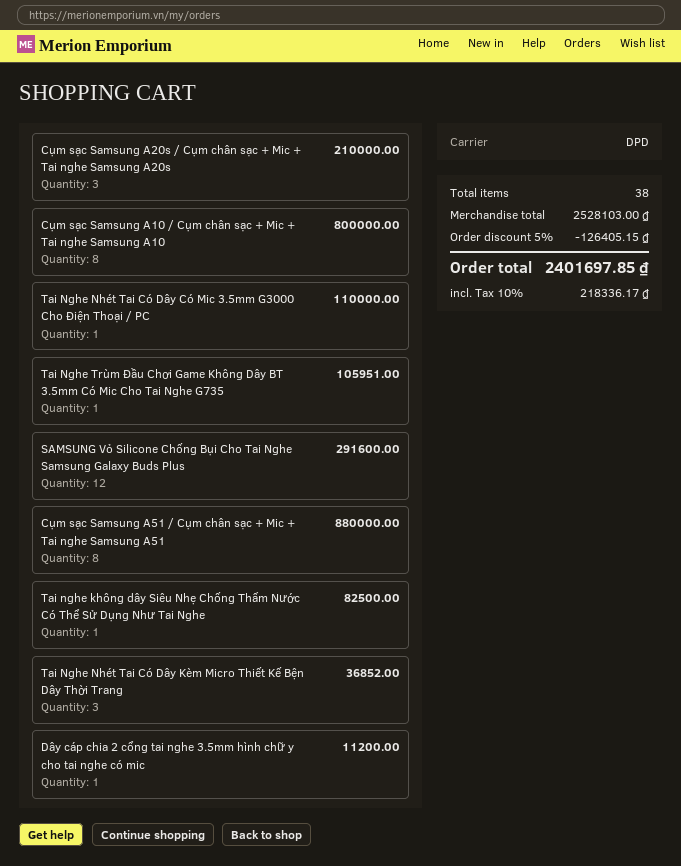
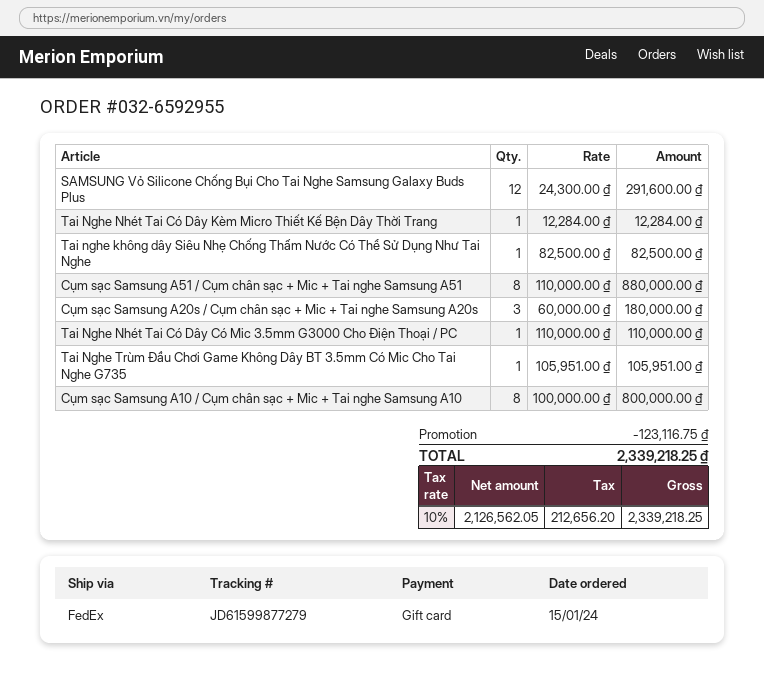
shipping method: DPD -> FedEx
Cụm sạc Samsung A20s / Cụm chân sạc + Mic + Tai nghe Samsung A20s: 3 for 210000.00 -> 3 for 180000.00
Tai Nghe Nhét Tai Có Dây Kèm Micro Thiết Kế Bện Dây Thời Trang: 3 for 36852.00 -> 1 for 12284.00
Dây cáp chia 2 cổng tai nghe 3.5mm hình chữ y cho tai nghe có mic: 1 for 11200.00 -> none
discount: 126405.15 -> 123116.75
tax: 10% = 218336.17 -> 10% = 212656.20
total: 2401697.85 -> 2339218.25

